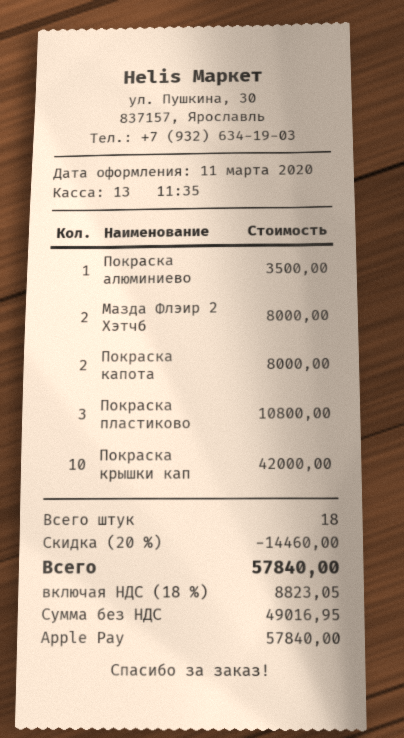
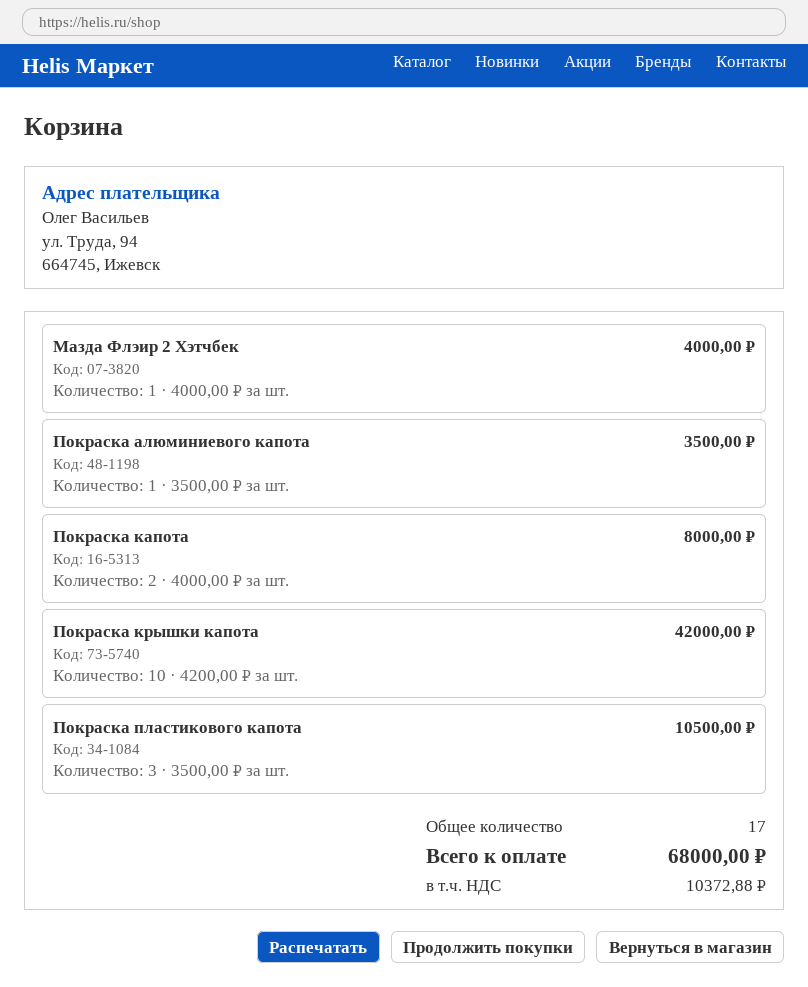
Мазда Флэир 2 Хэтчб: 2 for 8000.00 -> 1 for 4000.00
Покраска пластиково: 3 for 10800.00 -> 3 for 10500.00
total quantity: 18 -> 17
discount: 20% = 14460.00 -> none
tax: 8823.05 -> 10372.88
total: 57840.00 -> 68000.00

